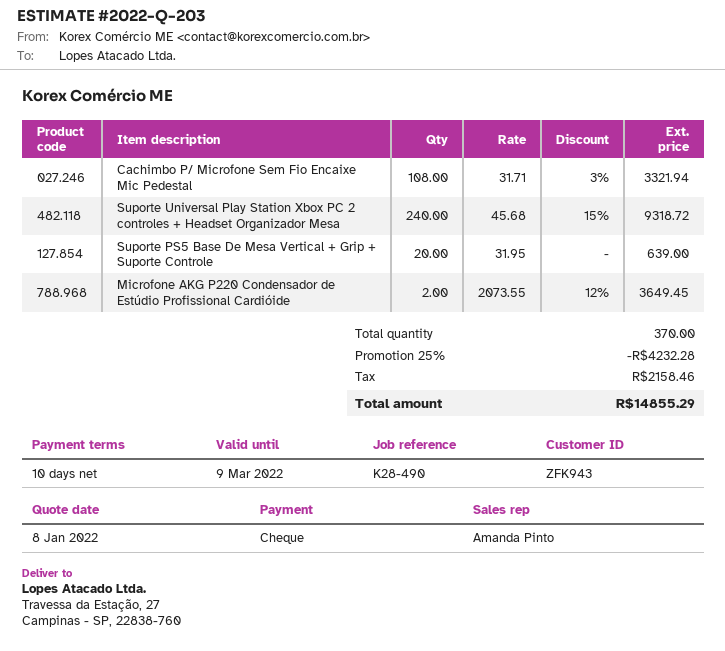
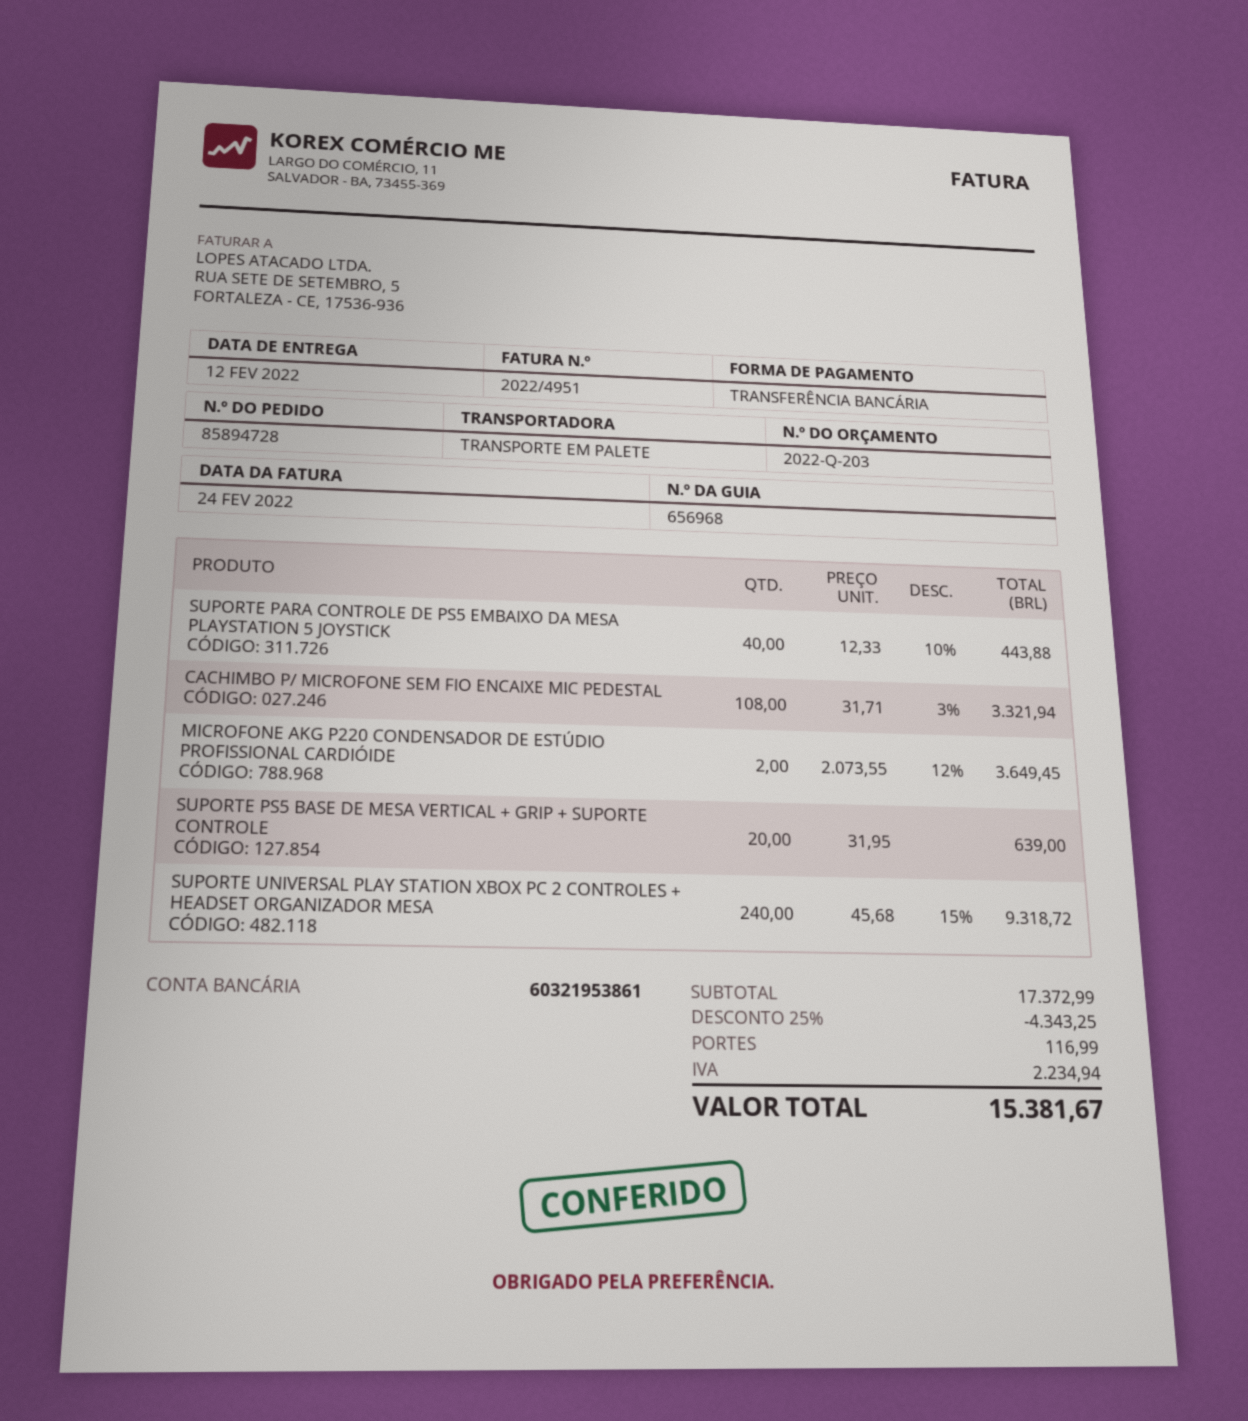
payment method: cheque -> bank transfer
SUPORTE PARA CONTROLE DE PS5 EMBAIXO DA MESA PLAYSTATION 5 JOYSTICK: none -> 40 x 12.33 - 10% = 443.88
discount: 25% = 4232.28 -> 25% = 4343.25
shipping: none -> 116.99
tax: 2158.46 -> 2234.94
total: 14855.29 -> 15381.67

